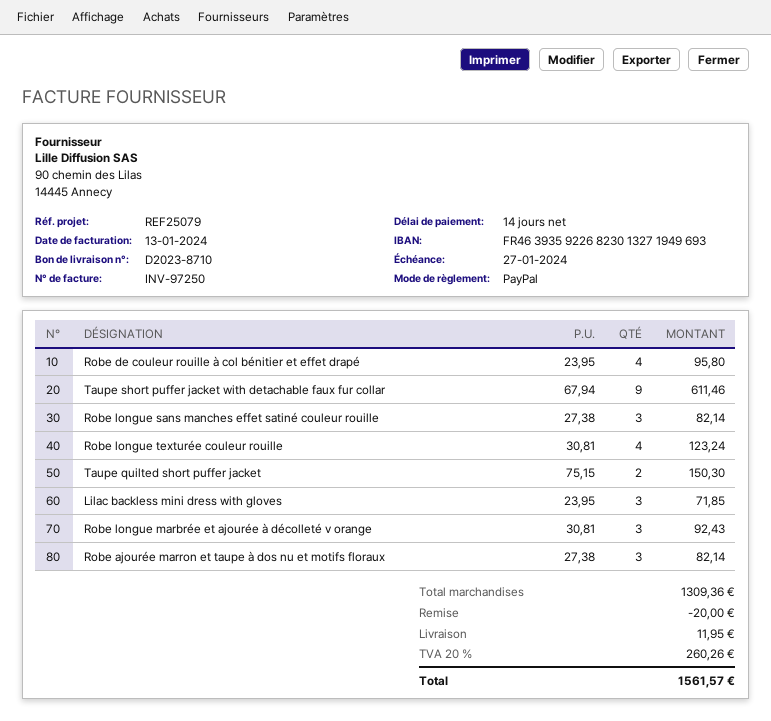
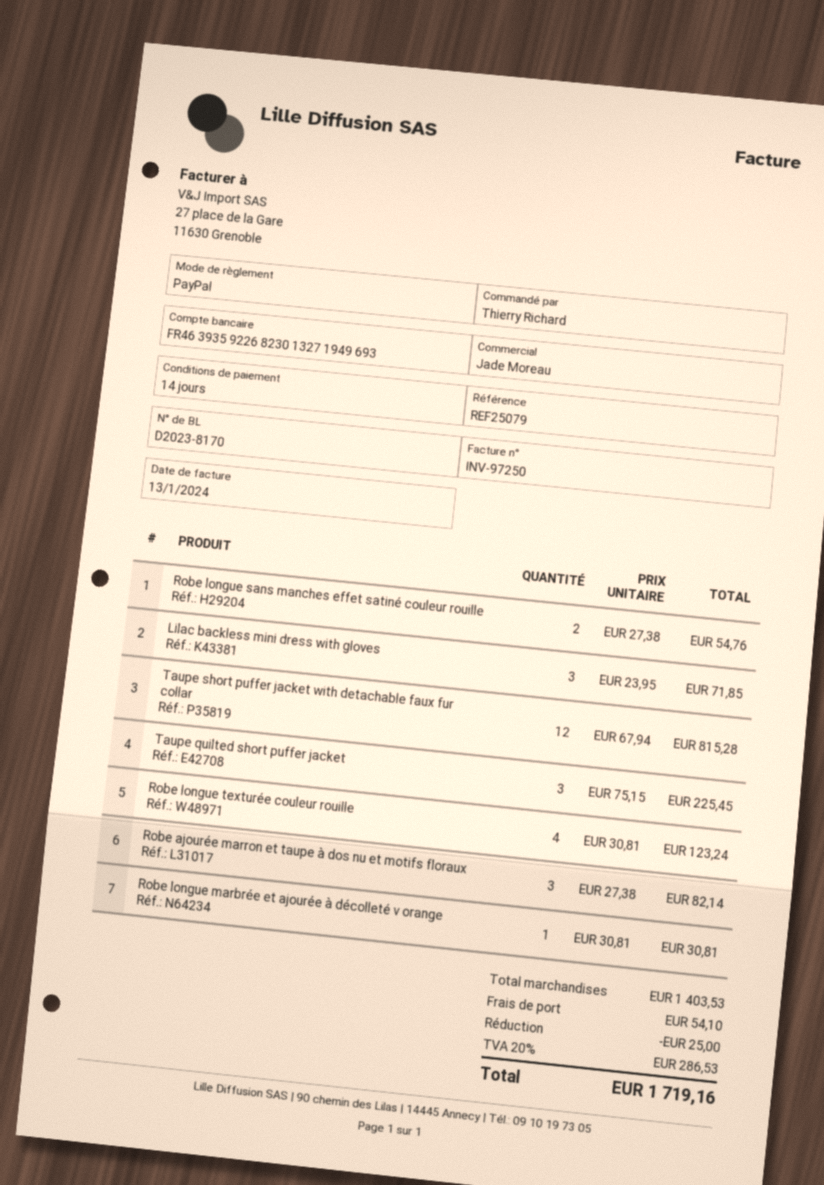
delivery note number: D2023-8710 -> D2023-8170
Robe de couleur rouille à col bénitier et effet drapé: 4 x 23.95 = 95.80 -> none
Taupe short puffer jacket with detachable faux fur collar: 9 x 67.94 = 611.46 -> 12 x 67.94 = 815.28
Robe longue sans manches effet satiné couleur rouille: 3 x 27.38 = 82.14 -> 2 x 27.38 = 54.76
Taupe quilted short puffer jacket: 2 x 75.15 = 150.30 -> 3 x 75.15 = 225.45
Robe longue marbrée et ajourée à décolleté v orange: 3 x 30.81 = 92.43 -> 1 x 30.81 = 30.81
subtotal: 1309.36 -> 1403.53
discount: 20.00 -> 25.00
shipping: 11.95 -> 54.10
tax: 20% = 260.26 -> 20% = 286.53
total: 1561.57 -> 1719.16

